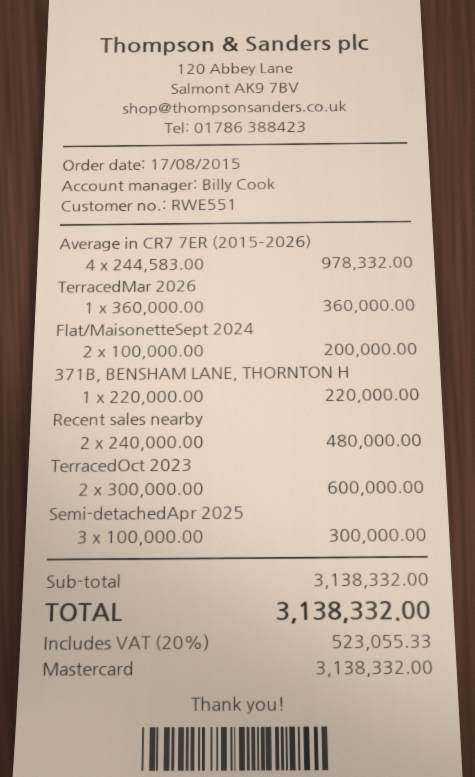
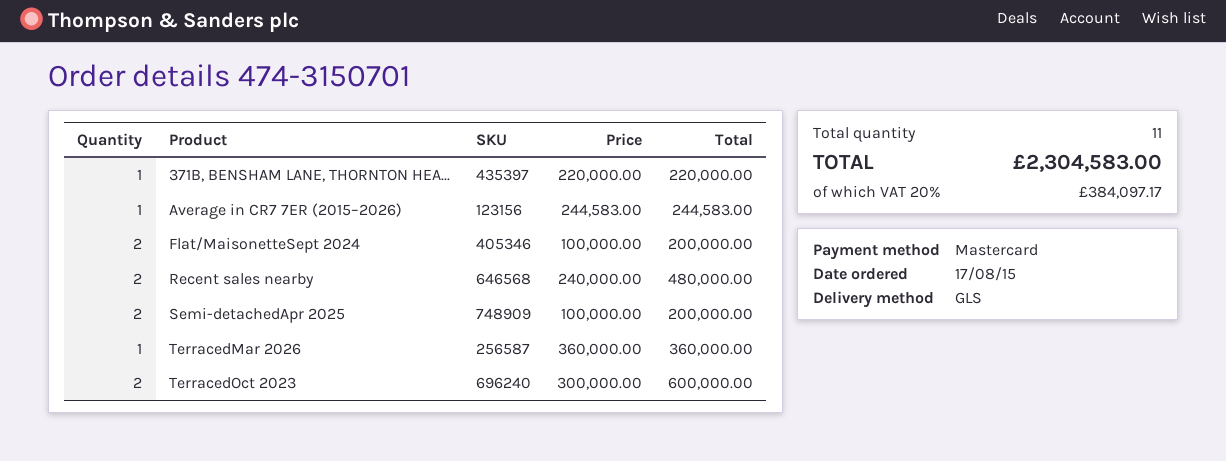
Average in CR7 7ER (2015–2026): 4 x 244583.00 = 978332.00 -> 1 x 244583.00 = 244583.00
Semi-detachedApr 2025: 3 x 100000.00 = 300000.00 -> 2 x 100000.00 = 200000.00
tax: 20% = 523055.33 -> 20% = 384097.17
total: 3138332.00 -> 2304583.00

